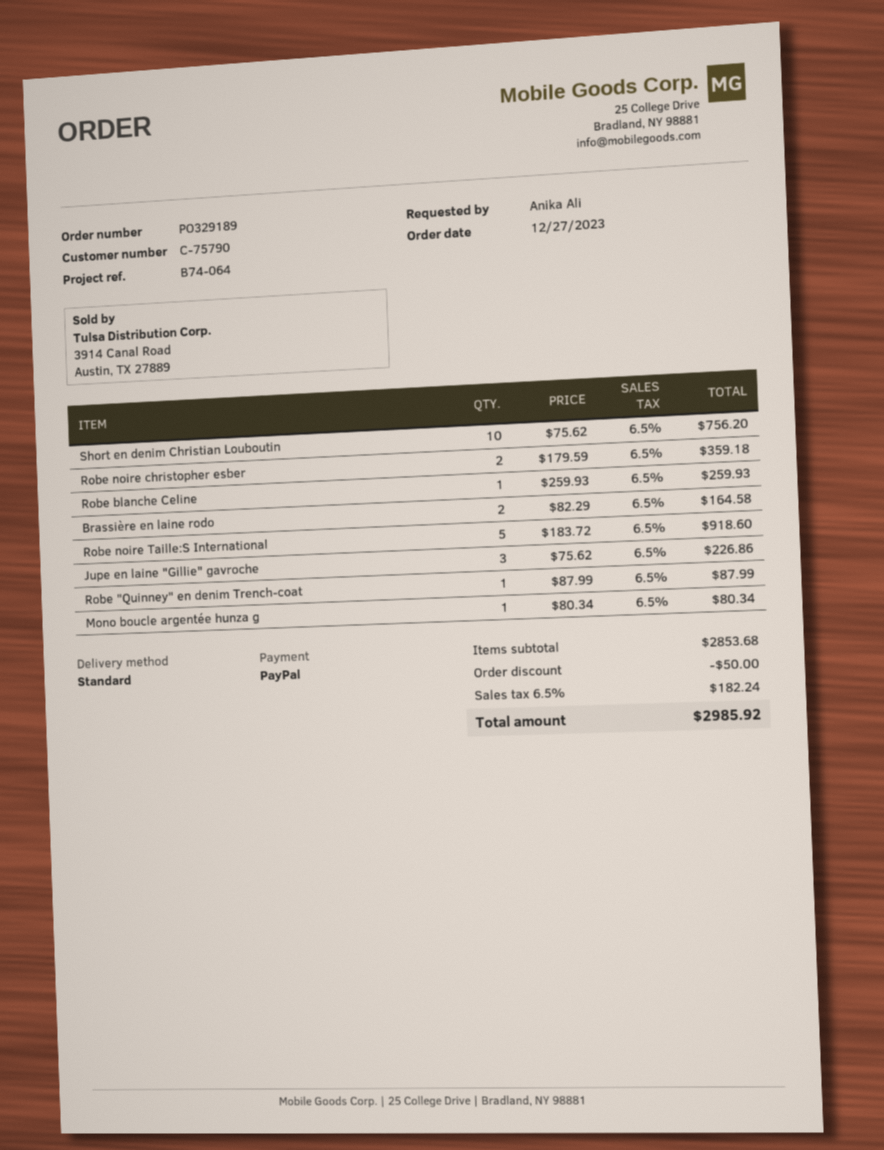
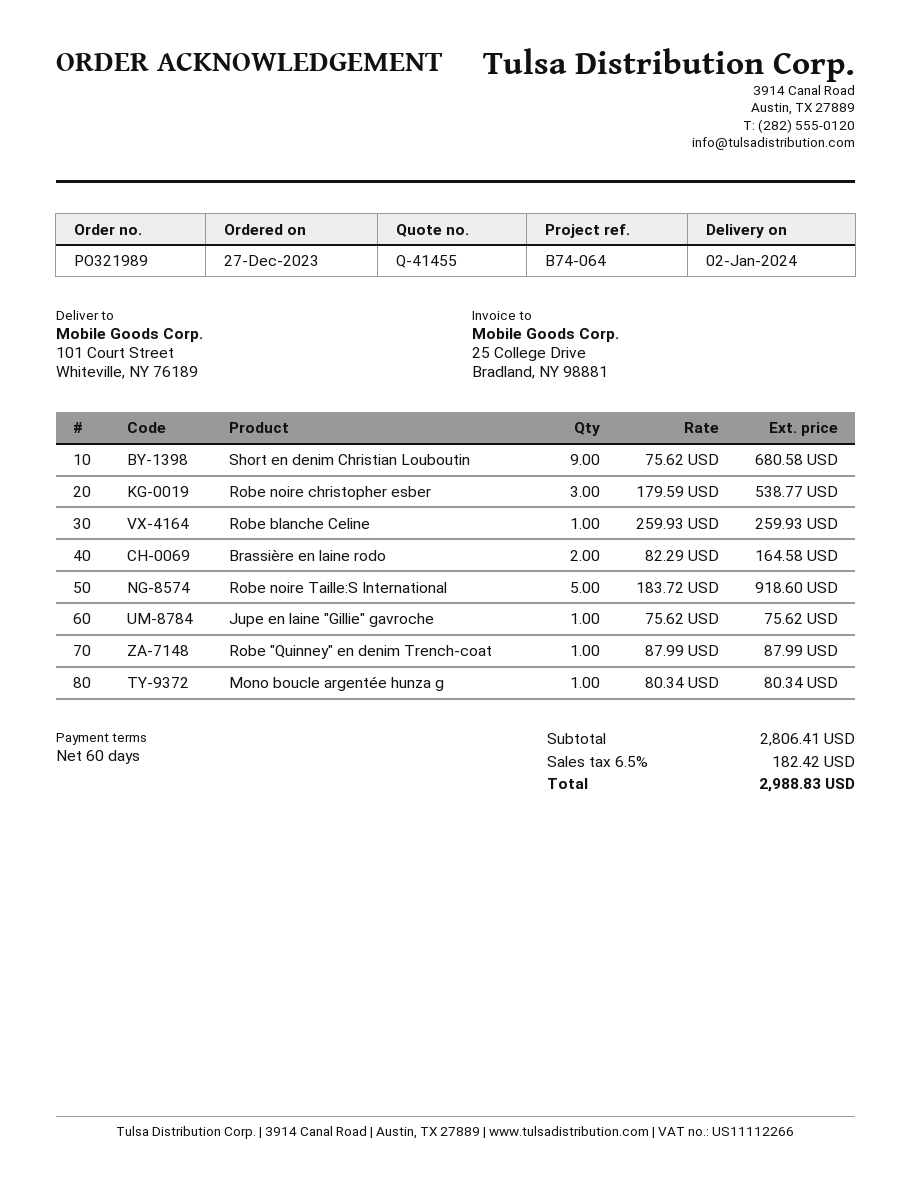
order number: PO329189 -> PO321989
Short en denim Christian Louboutin: 10 x 75.62 = 756.20 -> 9 x 75.62 = 680.58
Robe noire christopher esber: 2 x 179.59 = 359.18 -> 3 x 179.59 = 538.77
Jupe en laine "Gillie" gavroche: 3 x 75.62 = 226.86 -> 1 x 75.62 = 75.62
subtotal: 2853.68 -> 2806.41
discount: 50.00 -> none
tax: 6.5% = 182.24 -> 6.5% = 182.42
total: 2985.92 -> 2988.83

